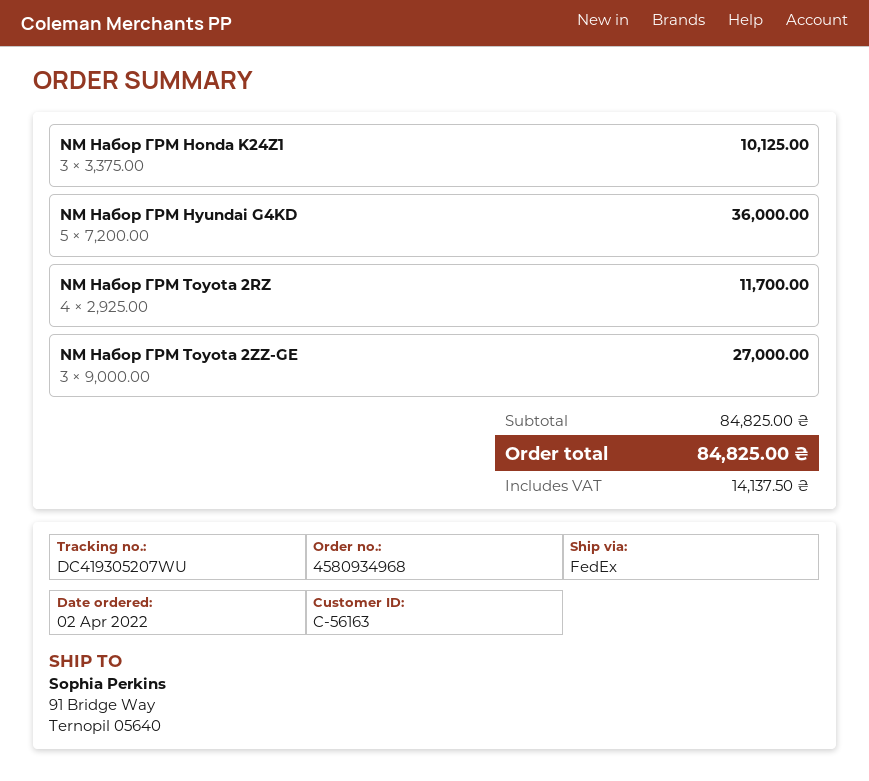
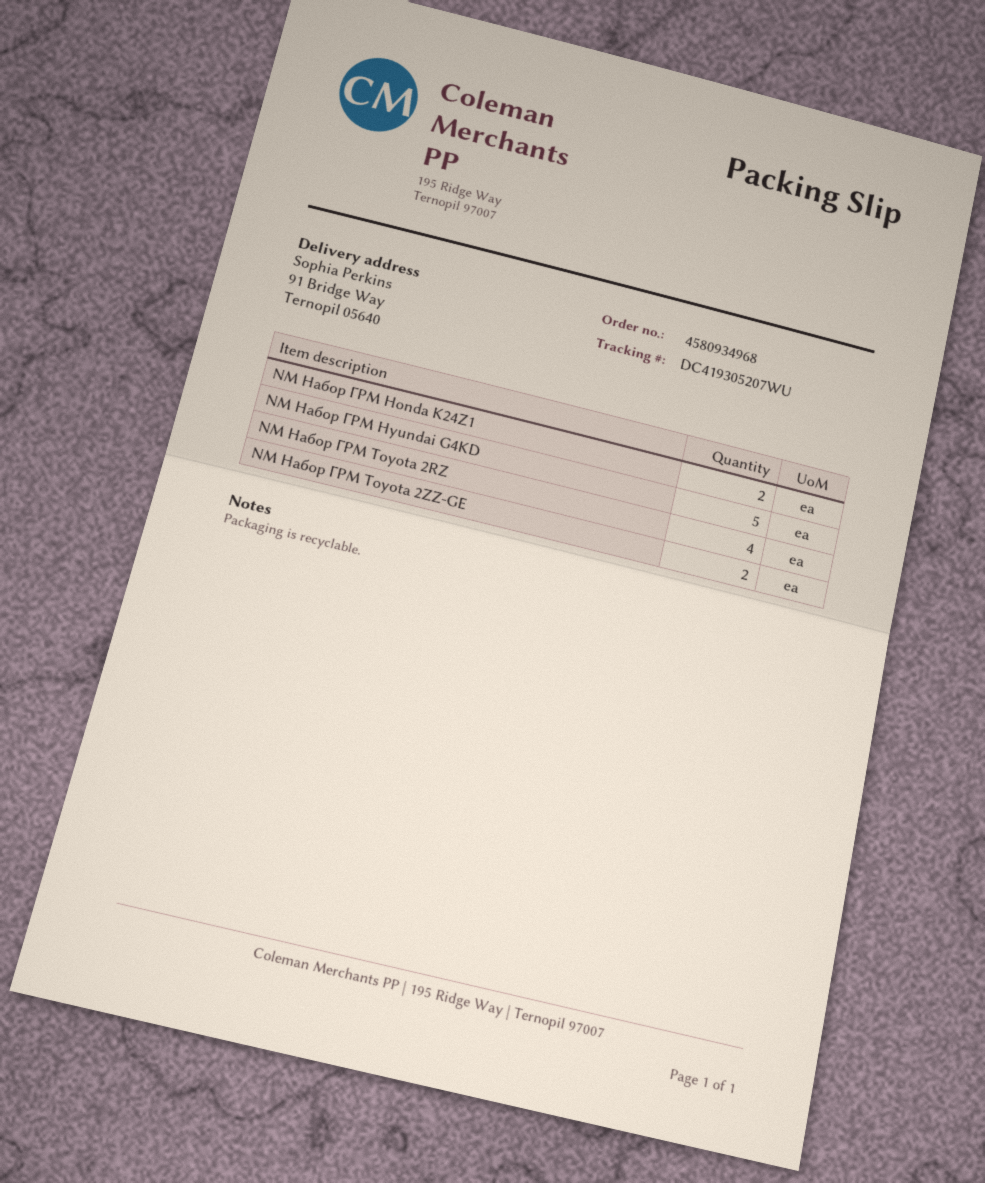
NM Набор ГРМ Honda K24Z1: 3 -> 2
NM Набор ГРМ Toyota 2ZZ-GE: 3 -> 2

